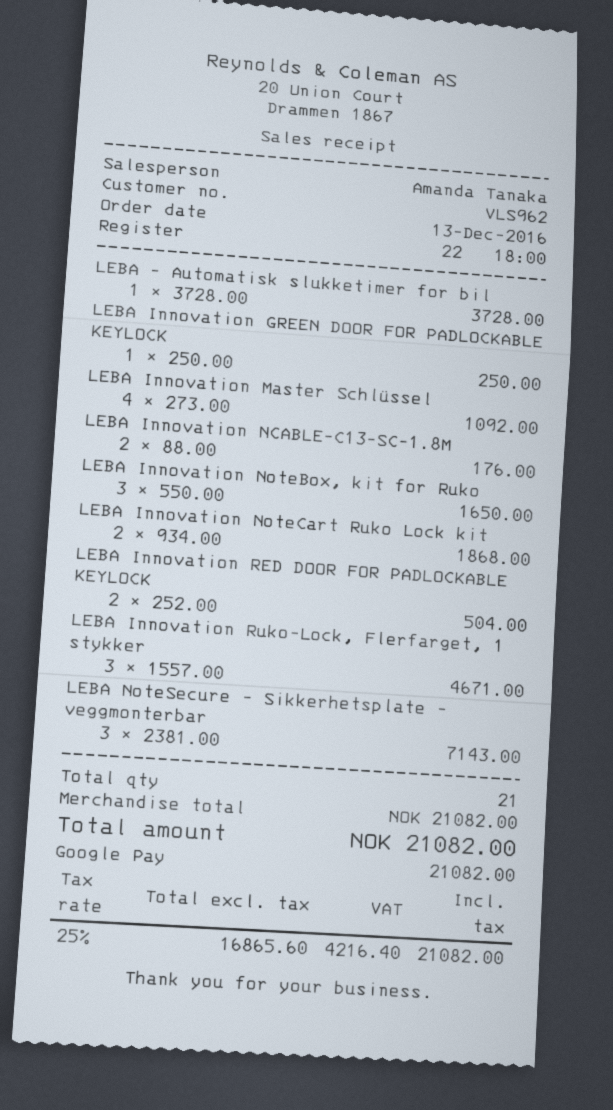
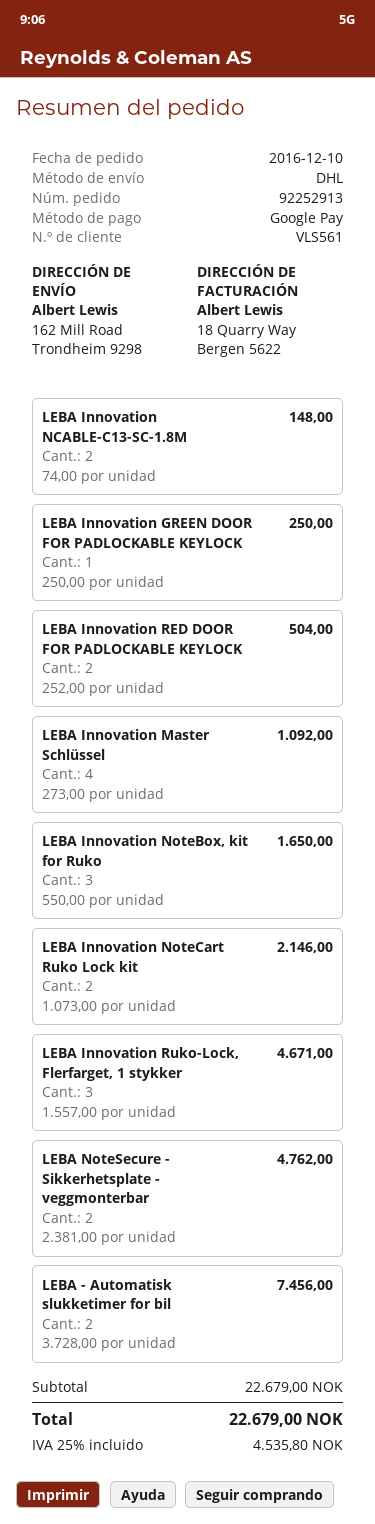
order date: 2016-12-13 -> 2016-12-10
customer number: VLS962 -> VLS561
LEBA - Automatisk slukketimer for bil: 1 x 3728.00 = 3728.00 -> 2 x 3728.00 = 7456.00
LEBA Innovation NCABLE-C13-SC-1.8M: 2 x 88.00 = 176.00 -> 2 x 74.00 = 148.00
LEBA Innovation NoteCart Ruko Lock kit: 2 x 934.00 = 1868.00 -> 2 x 1073.00 = 2146.00
LEBA NoteSecure - Sikkerhetsplate - veggmonterbar: 3 x 2381.00 = 7143.00 -> 2 x 2381.00 = 4762.00
subtotal: 21082.00 -> 22679.00
tax: 25% = 4216.40 -> 25% = 4535.80
total: 21082.00 -> 22679.00

